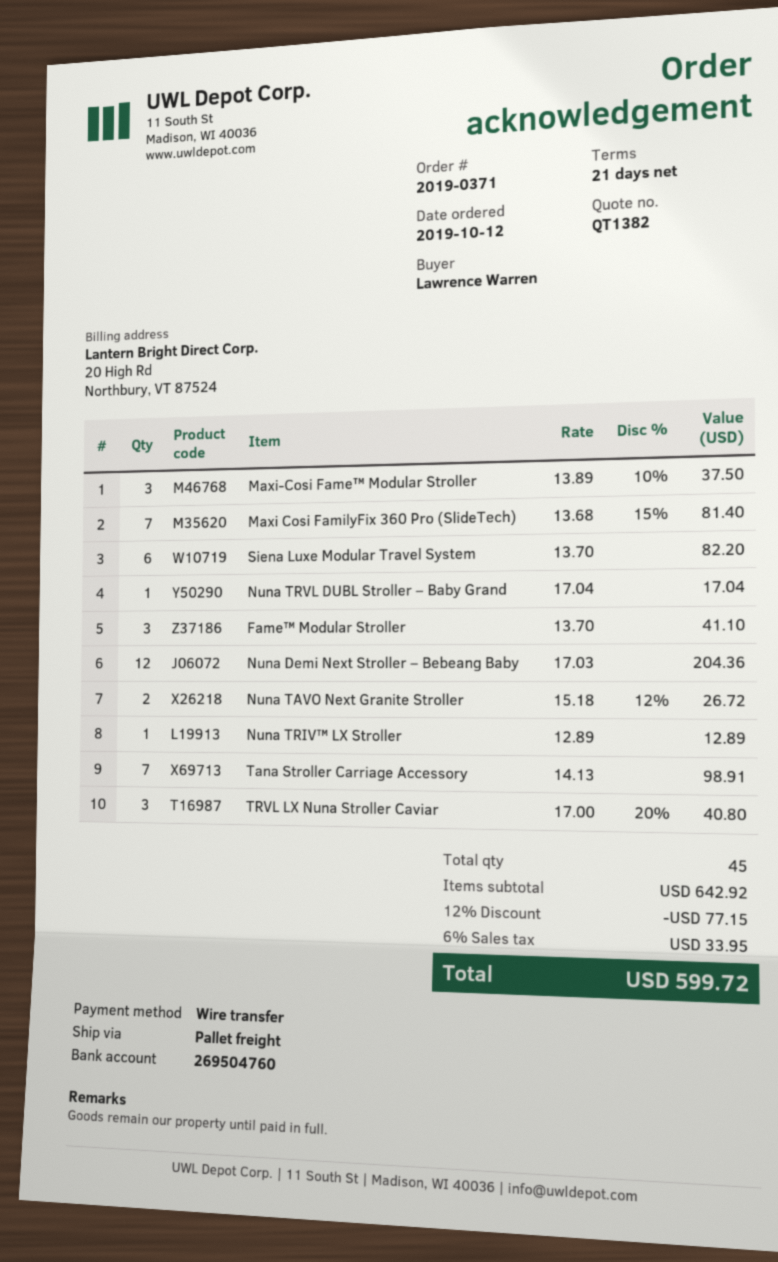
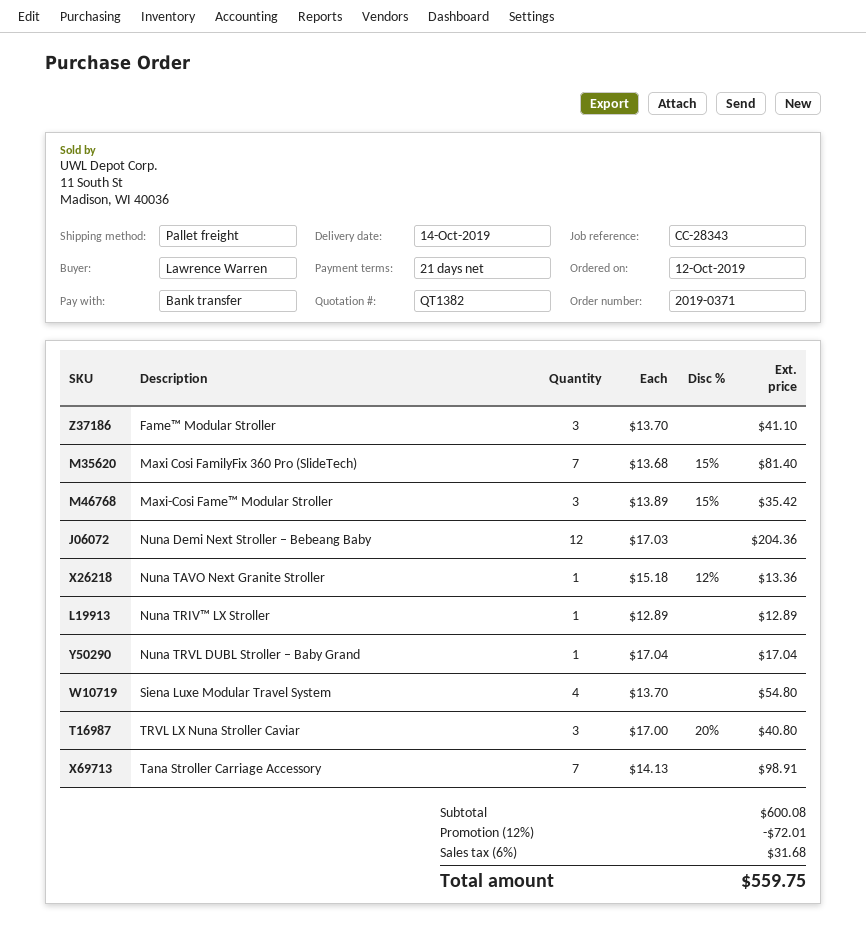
Maxi-Cosi Fame™ Modular Stroller: 3 x 13.89 - 10% = 37.50 -> 3 x 13.89 - 15% = 35.42
Siena Luxe Modular Travel System: 6 x 13.70 = 82.20 -> 4 x 13.70 = 54.80
Nuna TAVO Next Granite Stroller: 2 x 15.18 - 12% = 26.72 -> 1 x 15.18 - 12% = 13.36
subtotal: 642.92 -> 600.08
discount: 12% = 77.15 -> 12% = 72.01
tax: 6% = 33.95 -> 6% = 31.68
total: 599.72 -> 559.75

